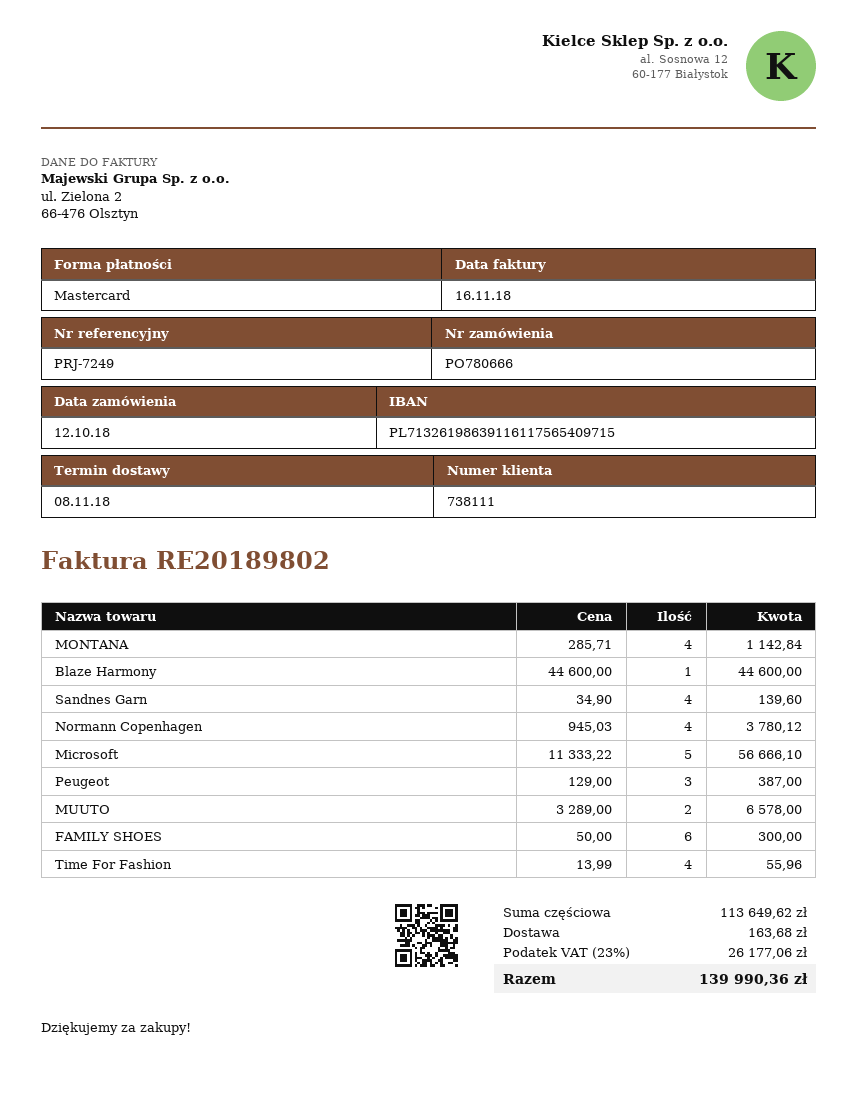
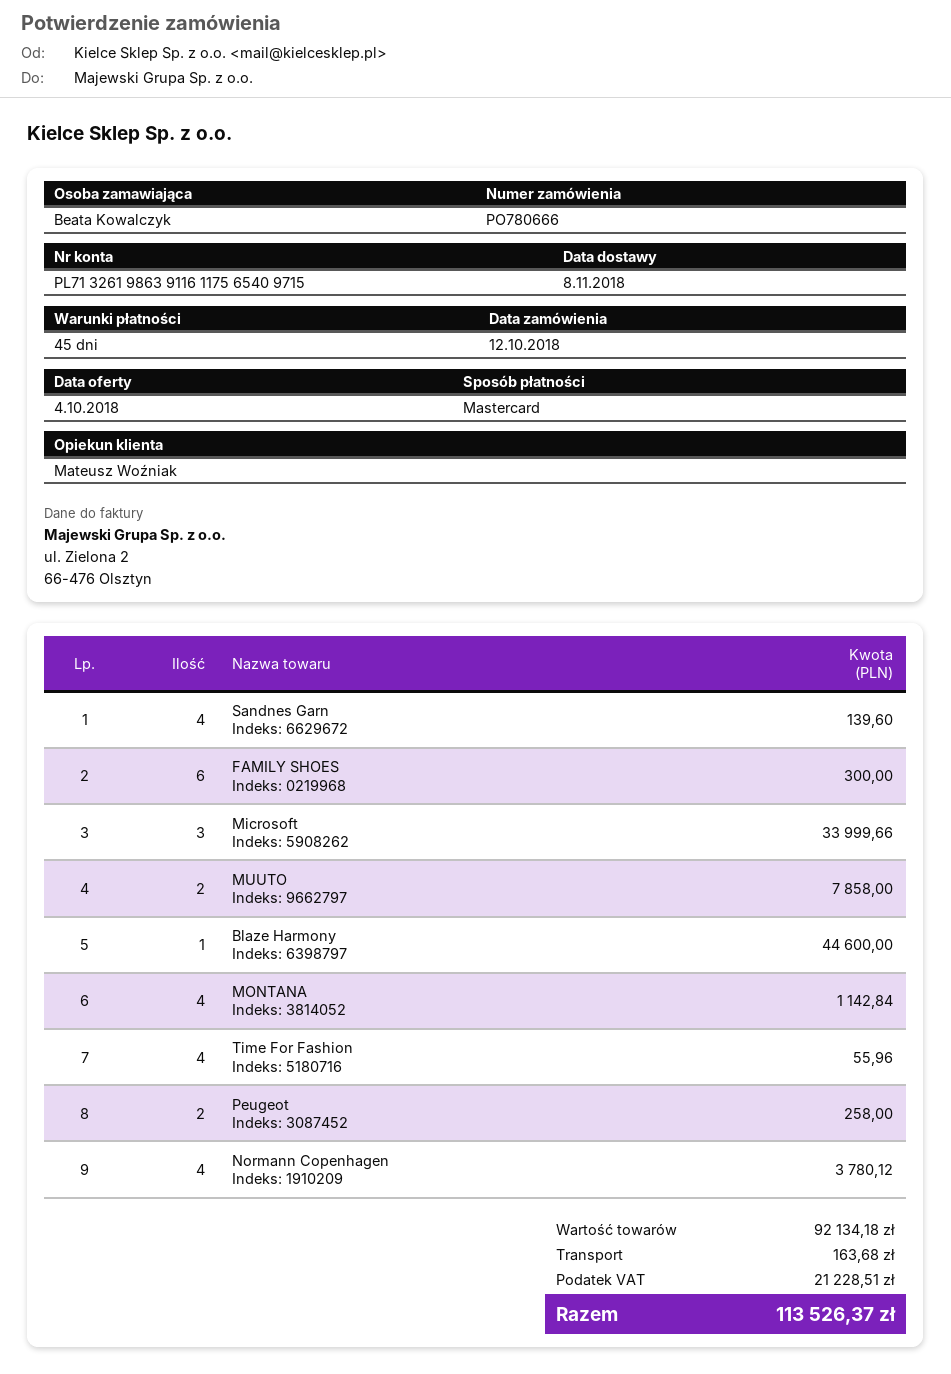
Microsoft: 5 for 56666.10 -> 3 for 33999.66
Peugeot: 3 for 387.00 -> 2 for 258.00
MUUTO: 2 for 6578.00 -> 2 for 7858.00
subtotal: 113649.62 -> 92134.18
tax: 26177.06 -> 21228.51
total: 139990.36 -> 113526.37

